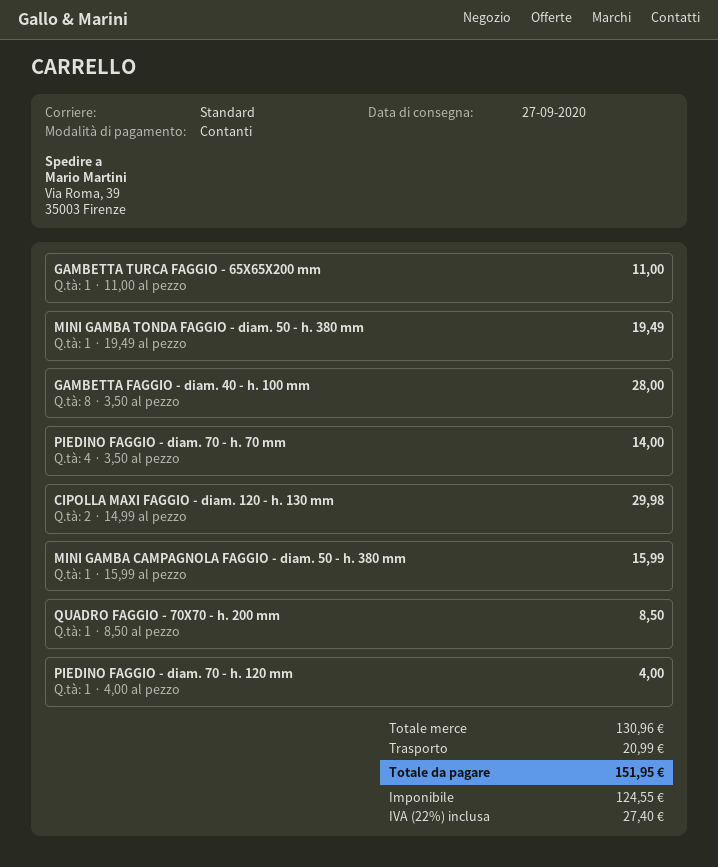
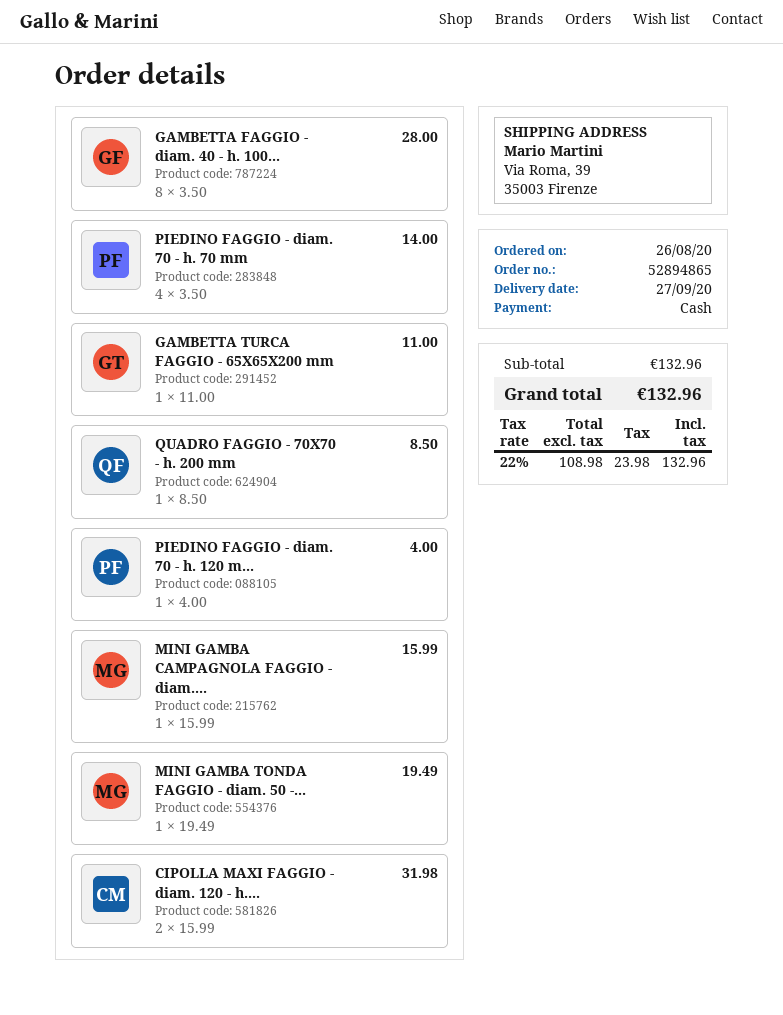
CIPOLLA MAXI FAGGIO - diam. 120 - h. 130 mm: 2 x 14.99 = 29.98 -> 2 x 15.99 = 31.98
subtotal: 130.96 -> 132.96
shipping: 20.99 -> none
net: 124.55 -> 108.98
tax: 22% = 27.40 -> 22% = 23.98
total: 151.95 -> 132.96

